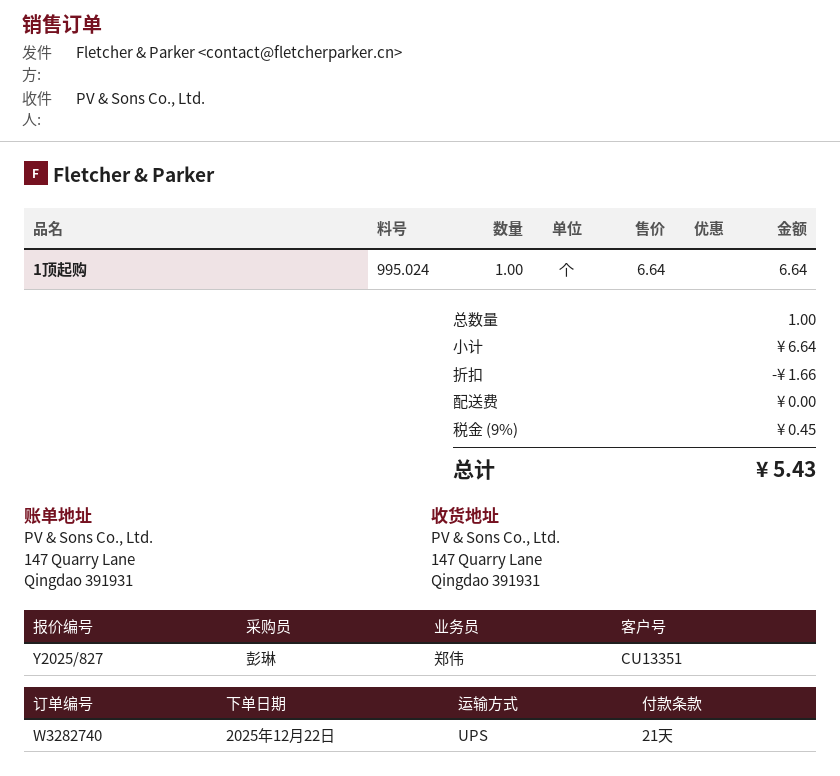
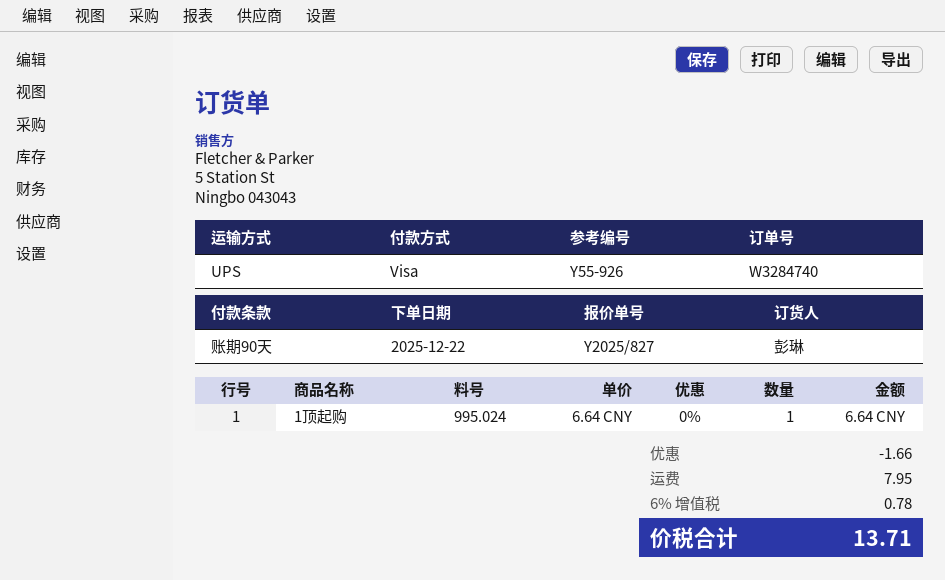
order number: W3282740 -> W3284740
payment terms: 21 days -> 90 days
shipping: 0.00 -> 7.95
tax: 9% = 0.45 -> 6% = 0.78
total: 5.43 -> 13.71

